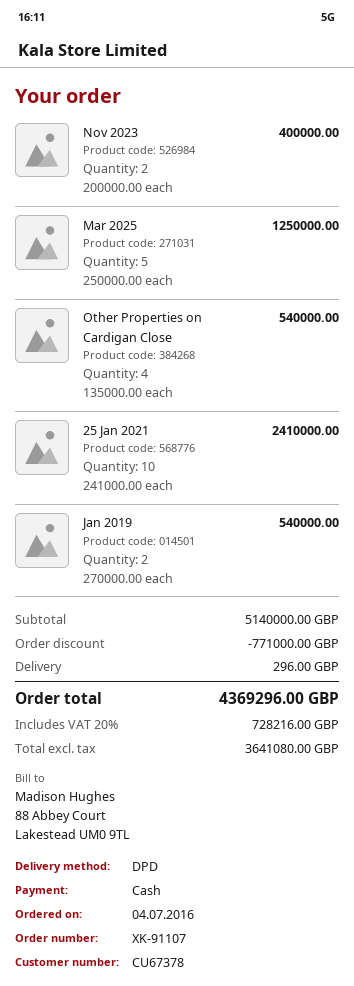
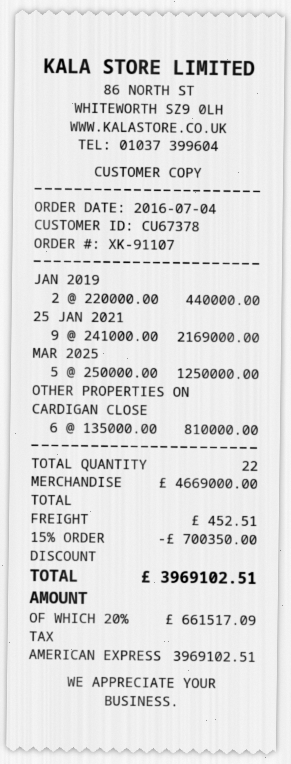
payment method: cash -> American Express
Nov 2023: 2 x 200000.00 = 400000.00 -> none
Other Properties on Cardigan Close: 4 x 135000.00 = 540000.00 -> 6 x 135000.00 = 810000.00
25 Jan 2021: 10 x 241000.00 = 2410000.00 -> 9 x 241000.00 = 2169000.00
Jan 2019: 2 x 270000.00 = 540000.00 -> 2 x 220000.00 = 440000.00
subtotal: 5140000.00 -> 4669000.00
discount: 771000.00 -> 700350.00
shipping: 296.00 -> 452.51
tax: 20% = 728216.00 -> 20% = 661517.09
total: 4369296.00 -> 3969102.51

